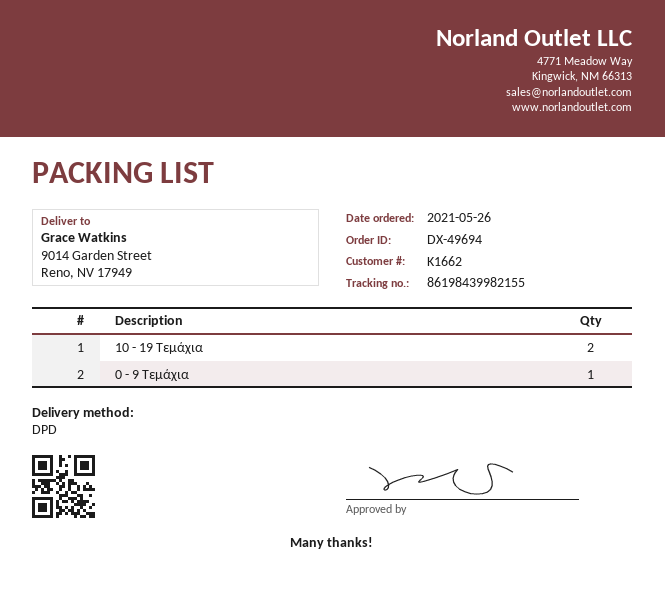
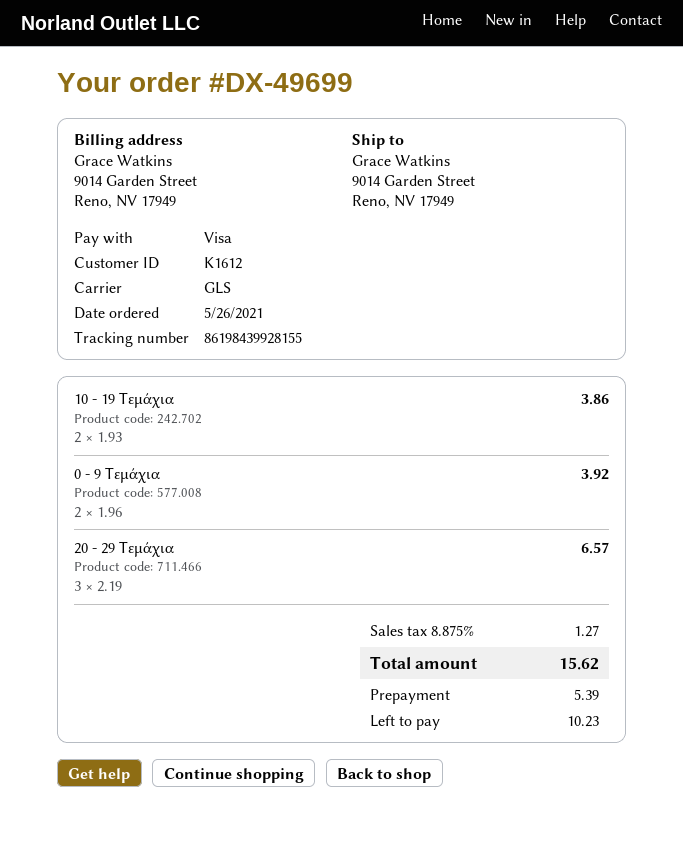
order number: DX-49694 -> DX-49699
customer number: K1662 -> K1612
shipping method: DPD -> GLS
tracking number: 86198439982155 -> 86198439928155
0 - 9 Τεμάχια: 1 -> 2
20 - 29 Τεμάχια: none -> 3

